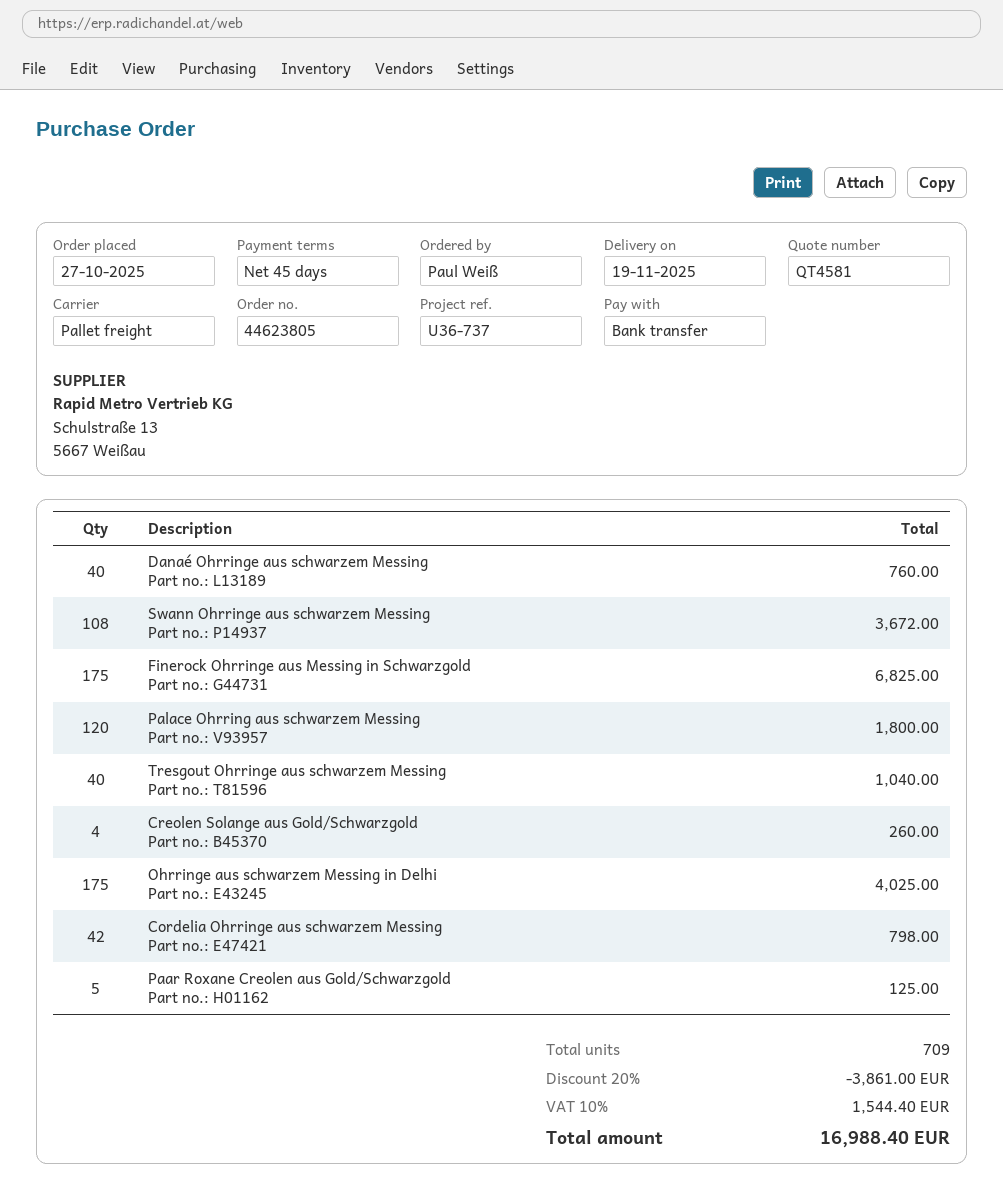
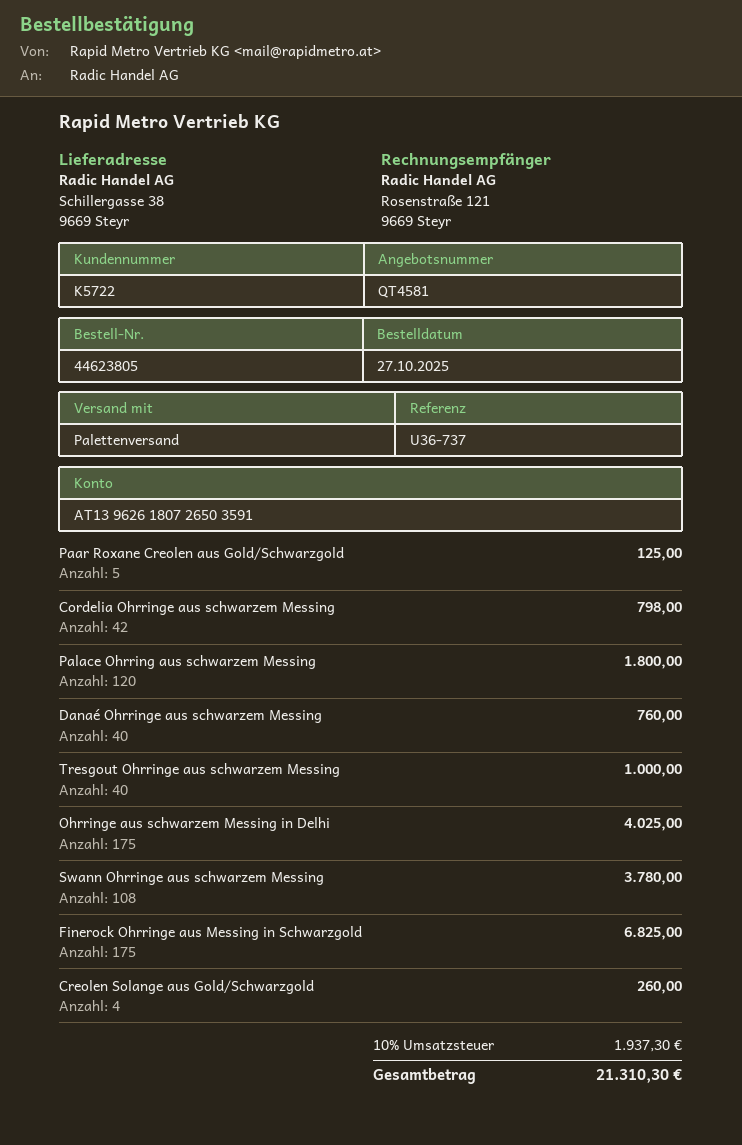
Swann Ohrringe aus schwarzem Messing: 108 for 3672.00 -> 108 for 3780.00
Tresgout Ohrringe aus schwarzem Messing: 40 for 1040.00 -> 40 for 1000.00
discount: 20% = 3861.00 -> none
tax: 10% = 1544.40 -> 10% = 1937.30
total: 16988.40 -> 21310.30

